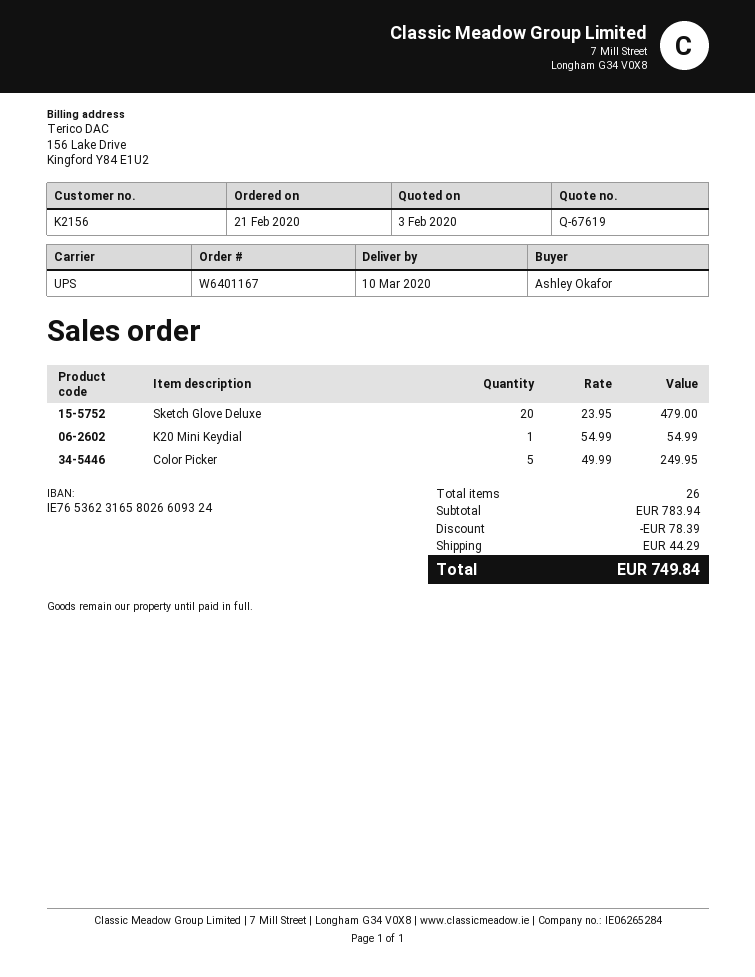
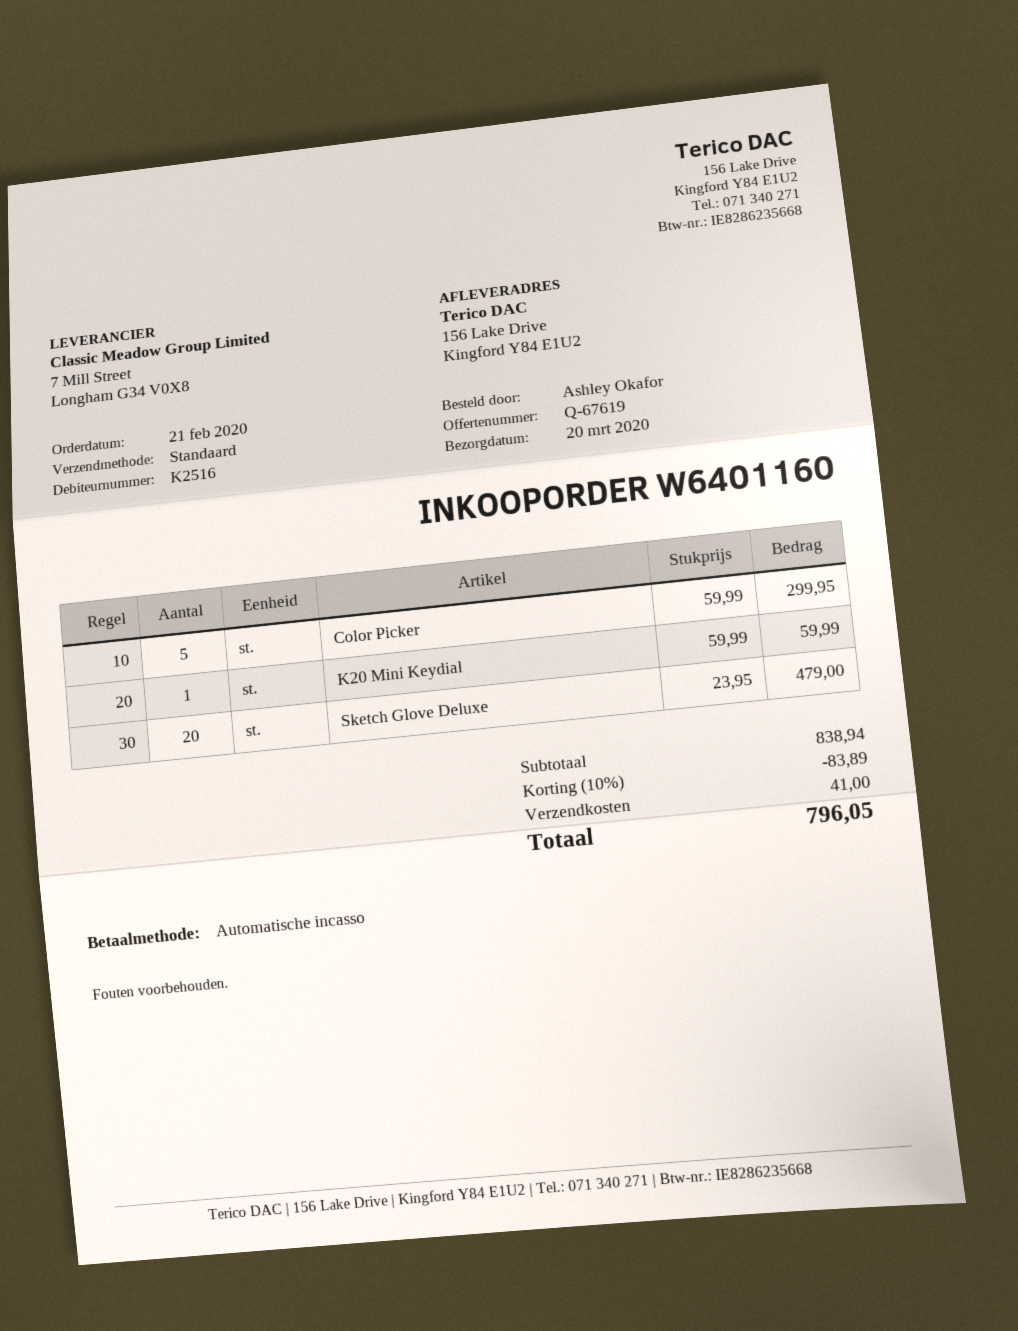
order number: W6401167 -> W6401160
delivery date: 2020-03-10 -> 2020-03-20
customer number: K2156 -> K2516
shipping method: UPS -> standard
K20 Mini Keydial: 1 x 54.99 = 54.99 -> 1 x 59.99 = 59.99
Color Picker: 5 x 49.99 = 249.95 -> 5 x 59.99 = 299.95
subtotal: 783.94 -> 838.94
discount: 78.39 -> 83.89
shipping: 44.29 -> 41.00
total: 749.84 -> 796.05

